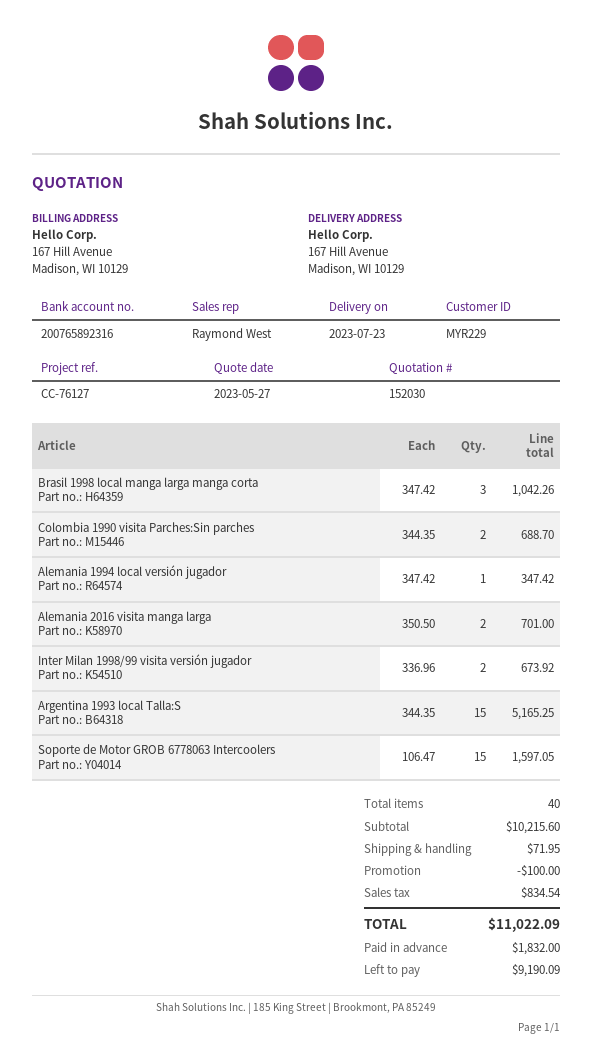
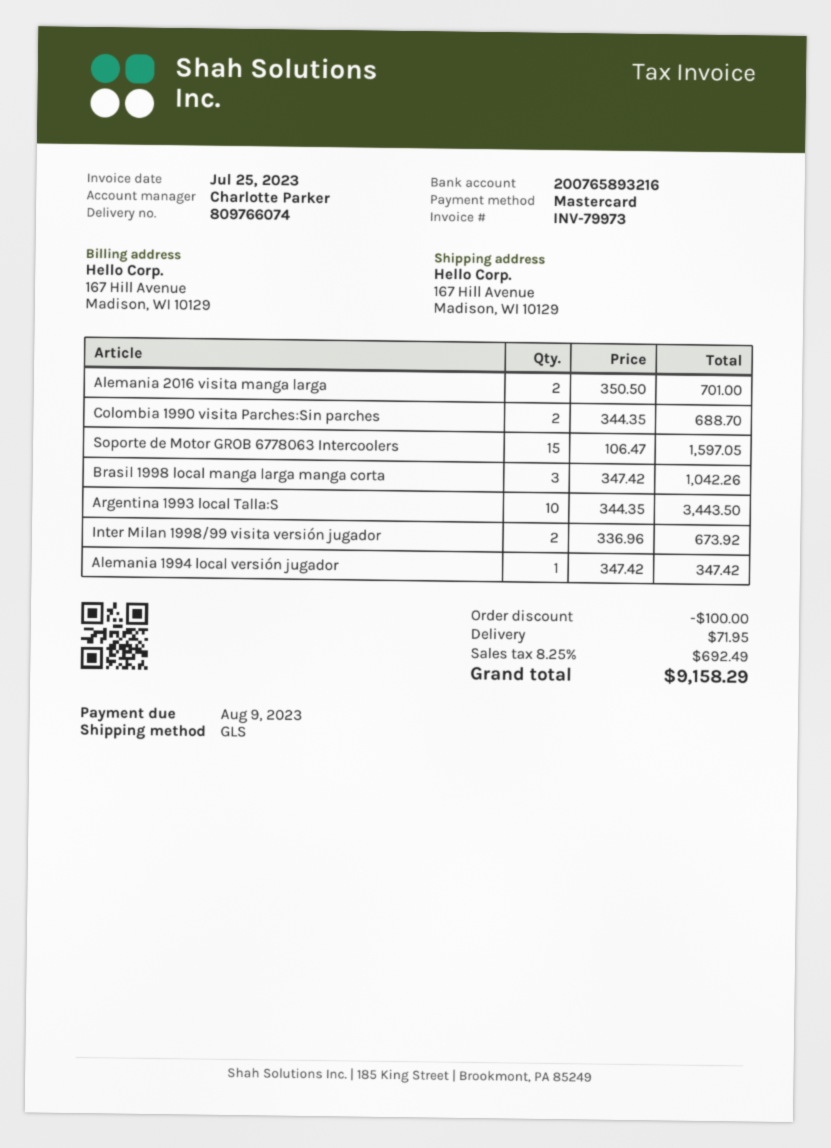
sales rep: Raymond West -> Charlotte Parker
bank account: 200765892316 -> 200765893216
Argentina 1993 local Talla:S: 15 x 344.35 = 5165.25 -> 10 x 344.35 = 3443.50
tax: 834.54 -> 692.49
total: 11022.09 -> 9158.29

